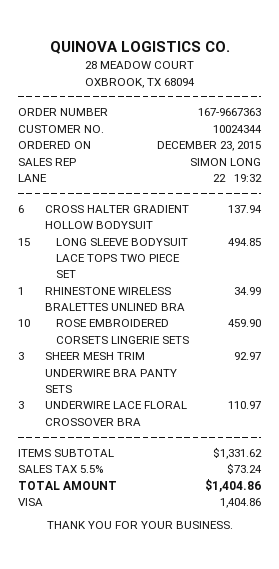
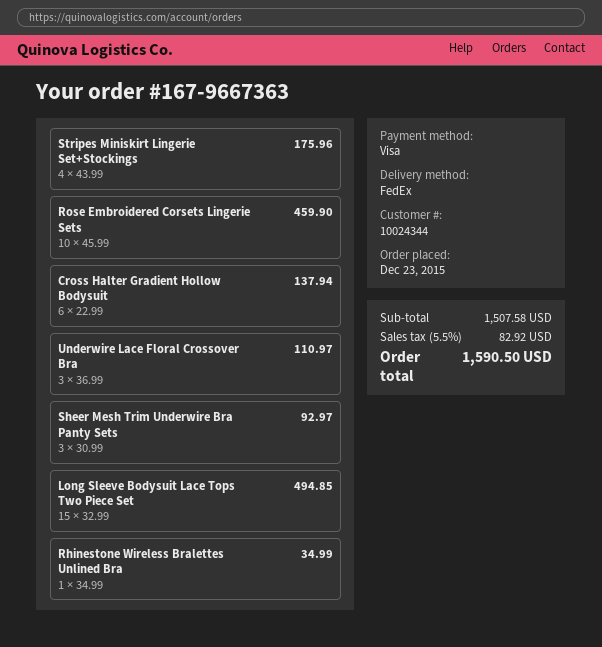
Stripes Miniskirt Lingerie Set+Stockings: none -> 4 for 175.96
subtotal: 1331.62 -> 1507.58
tax: 5.5% = 73.24 -> 5.5% = 82.92
total: 1404.86 -> 1590.50

